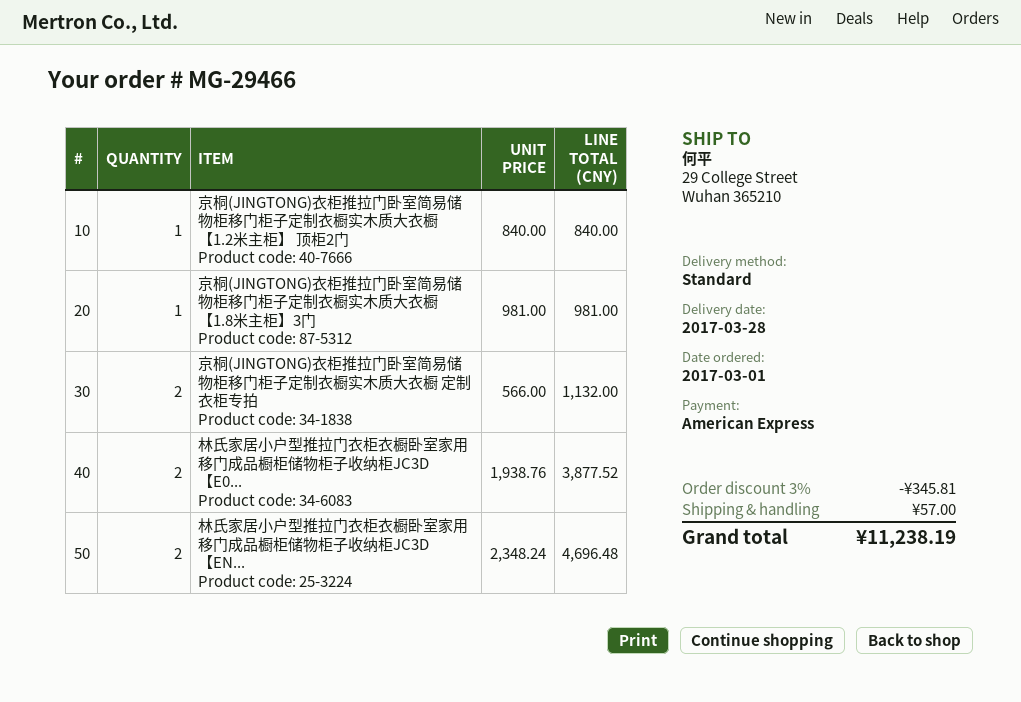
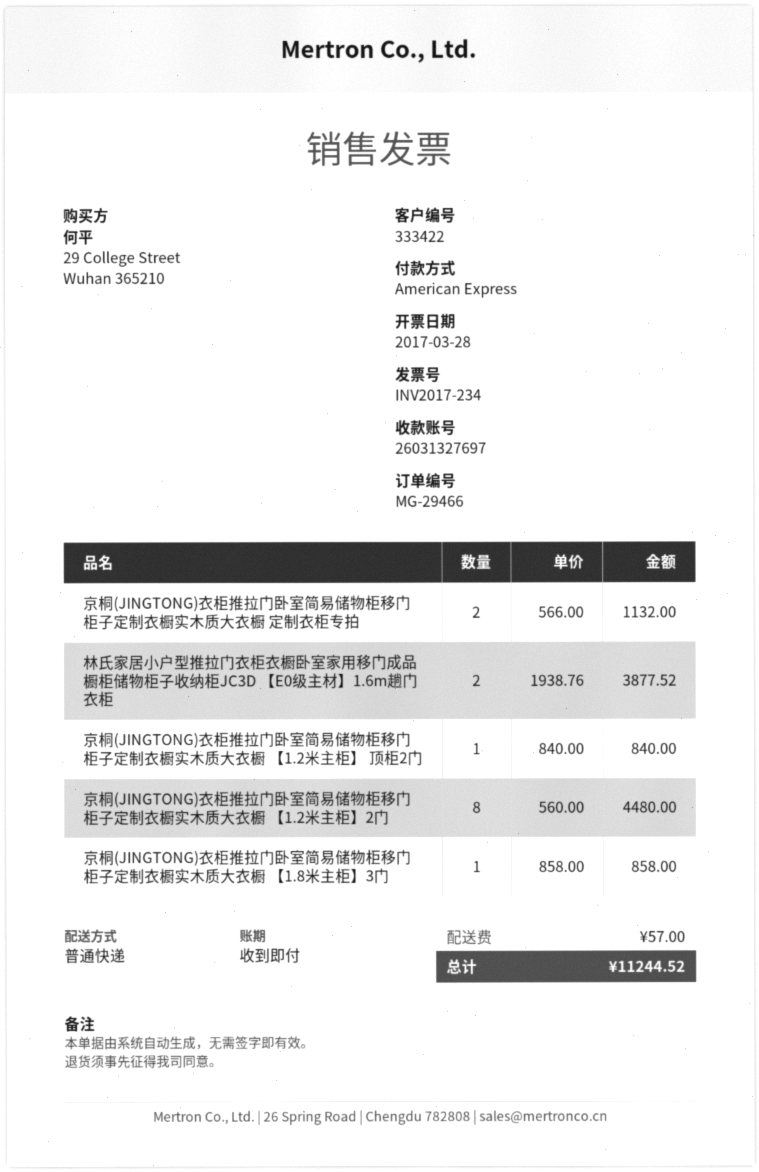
京桐(JINGTONG)衣柜推拉门卧室简易储物柜移门柜子定制衣橱实木质大衣橱 【1.8米主柜】3门: 1 x 981.00 = 981.00 -> 1 x 858.00 = 858.00
林氏家居小户型推拉门衣柜衣橱卧室家用移门成品橱柜储物柜子收纳柜JC3D 【EN...: 2 x 2348.24 = 4696.48 -> none
京桐(JINGTONG)衣柜推拉门卧室简易储物柜移门柜子定制衣橱实木质大衣橱 【1.2米主柜】2门: none -> 8 x 560.00 = 4480.00
discount: 3% = 345.81 -> none
total: 11238.19 -> 11244.52

